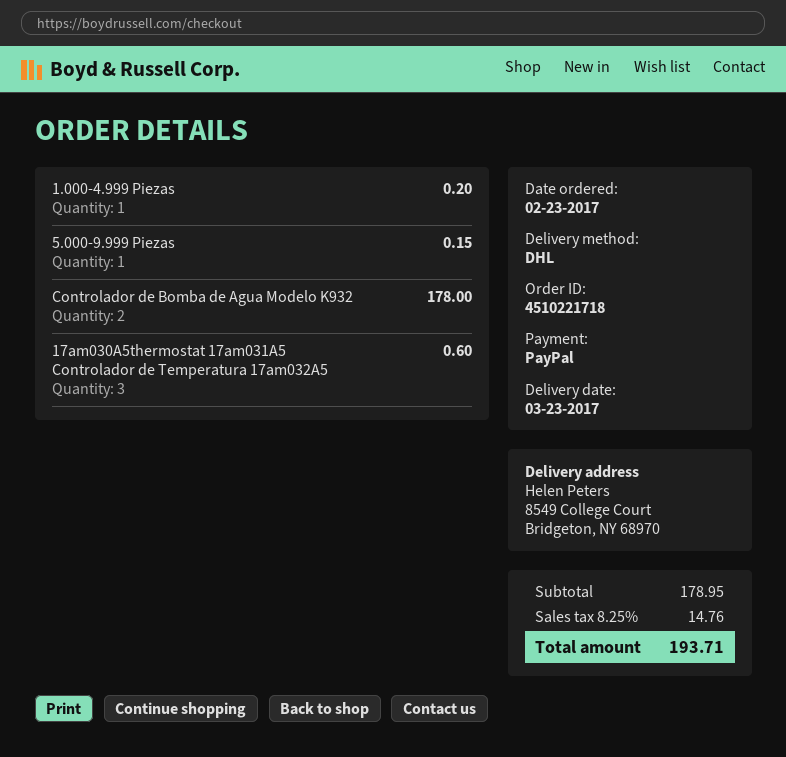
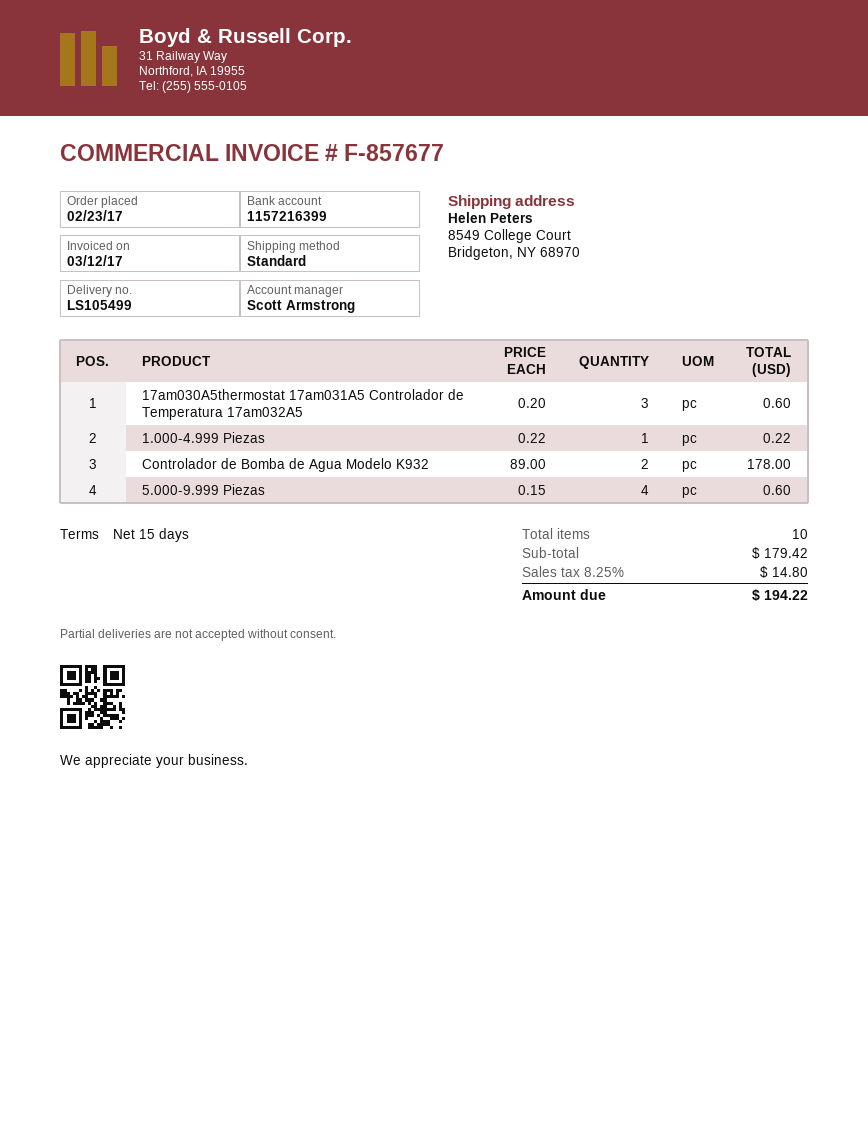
shipping method: DHL -> standard
1.000-4.999 Piezas: 1 for 0.20 -> 1 for 0.22
5.000-9.999 Piezas: 1 for 0.15 -> 4 for 0.60
subtotal: 178.95 -> 179.42
tax: 8.25% = 14.76 -> 8.25% = 14.80
total: 193.71 -> 194.22

